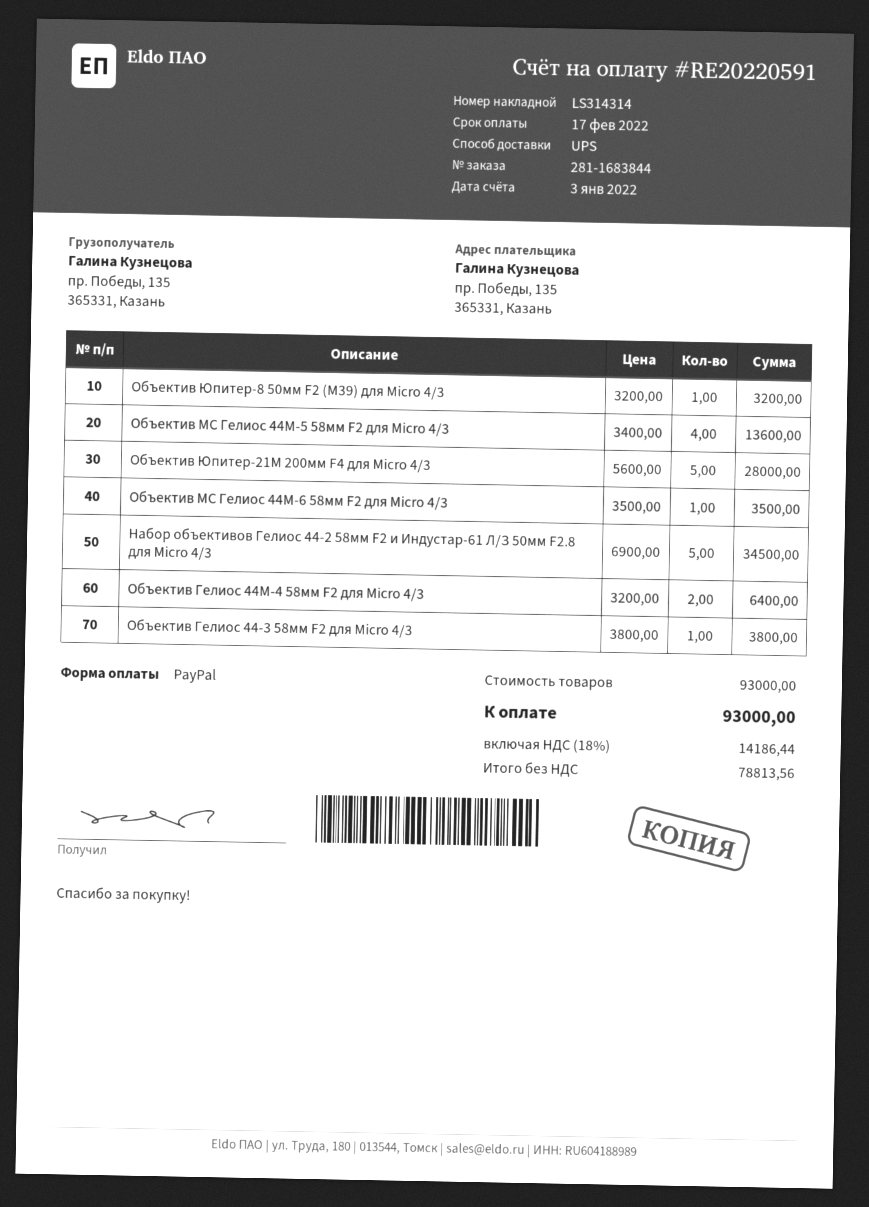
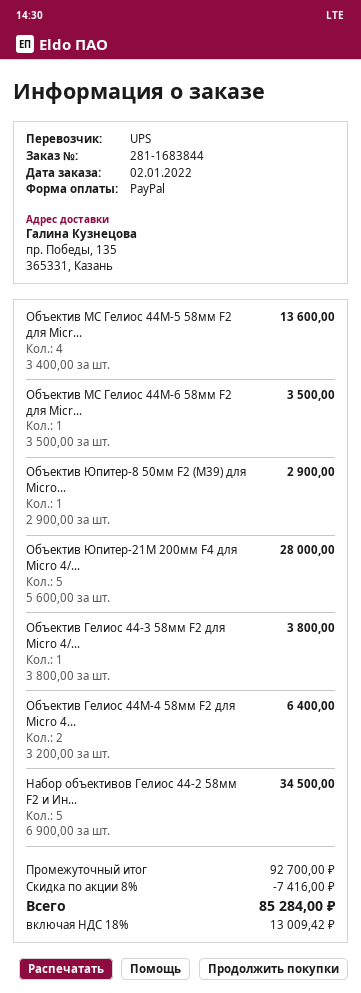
Объектив Юпитер-8 50мм F2 (M39) для Micro 4/3: 1 x 3200.00 = 3200.00 -> 1 x 2900.00 = 2900.00
subtotal: 93000.00 -> 92700.00
discount: none -> 8% = 7416.00
tax: 18% = 14186.44 -> 18% = 13009.42
total: 93000.00 -> 85284.00

